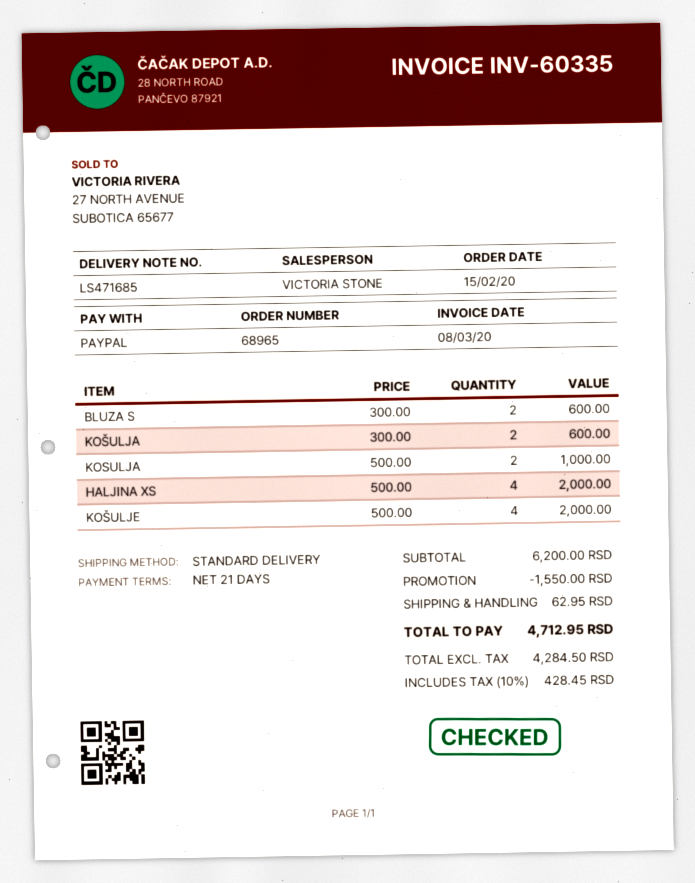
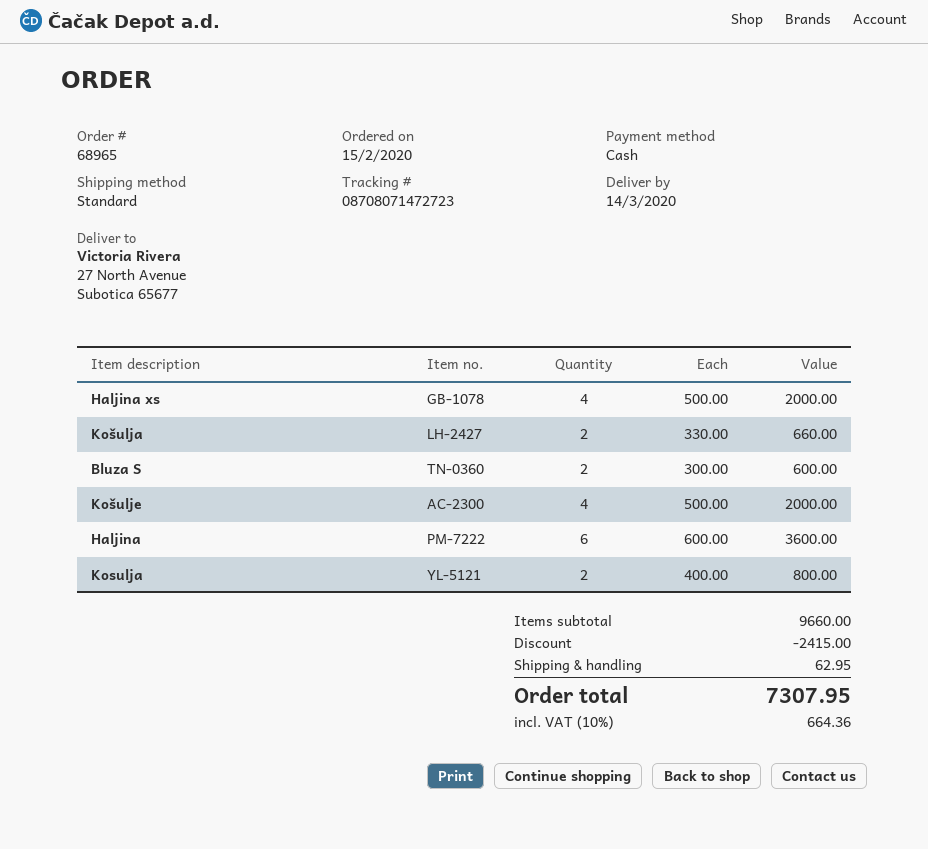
payment method: PayPal -> cash
KOŠULJA: 2 x 300.00 = 600.00 -> 2 x 330.00 = 660.00
KOSULJA: 2 x 500.00 = 1000.00 -> 2 x 400.00 = 800.00
Haljina: none -> 6 x 600.00 = 3600.00
subtotal: 6200.00 -> 9660.00
discount: 1550.00 -> 2415.00
tax: 10% = 428.45 -> 10% = 664.36
total: 4712.95 -> 7307.95

